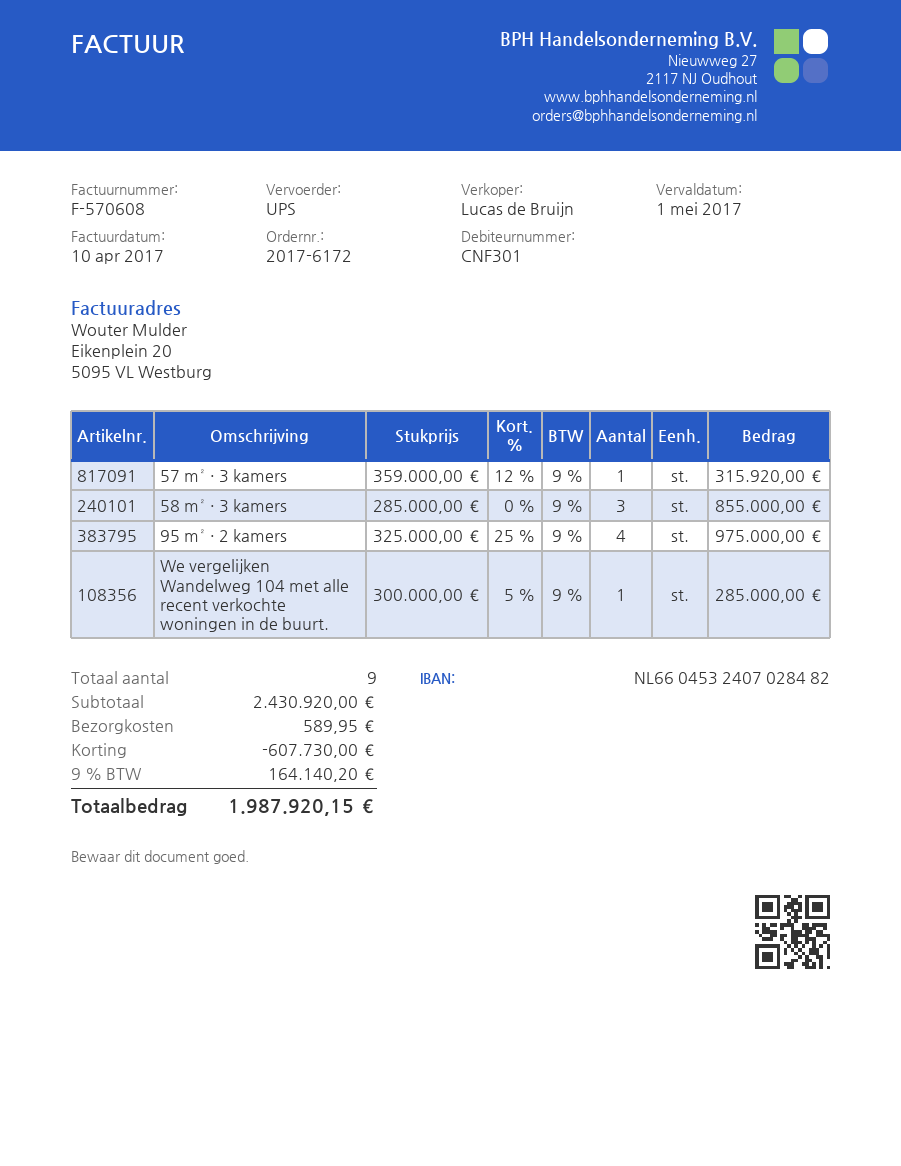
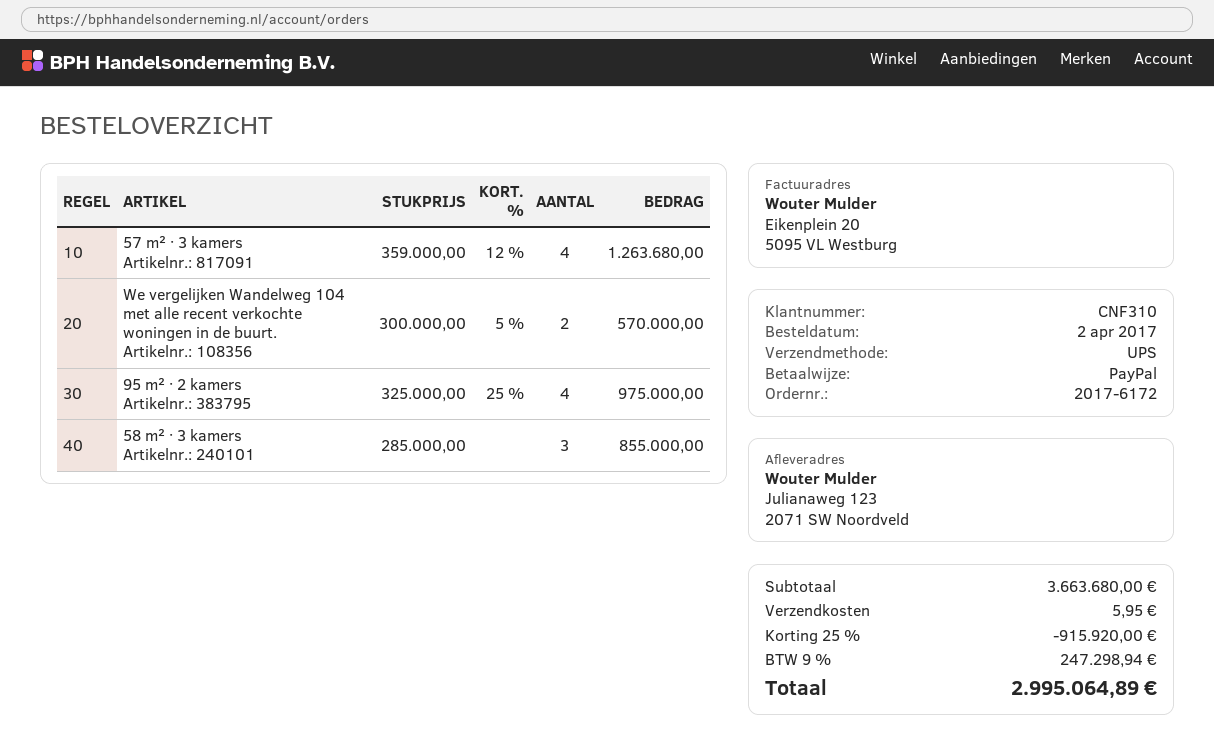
customer number: CNF301 -> CNF310
57 m² · 3 kamers: 1 x 359000.00 - 12% = 315920.00 -> 4 x 359000.00 - 12% = 1263680.00
We vergelijken Wandelweg 104 met alle recent verkochte woningen in de buurt.: 1 x 300000.00 - 5% = 285000.00 -> 2 x 300000.00 - 5% = 570000.00
subtotal: 2430920.00 -> 3663680.00
discount: 607730.00 -> 915920.00
shipping: 589.95 -> 5.95
tax: 9% = 164140.20 -> 9% = 247298.94
total: 1987920.15 -> 2995064.89

